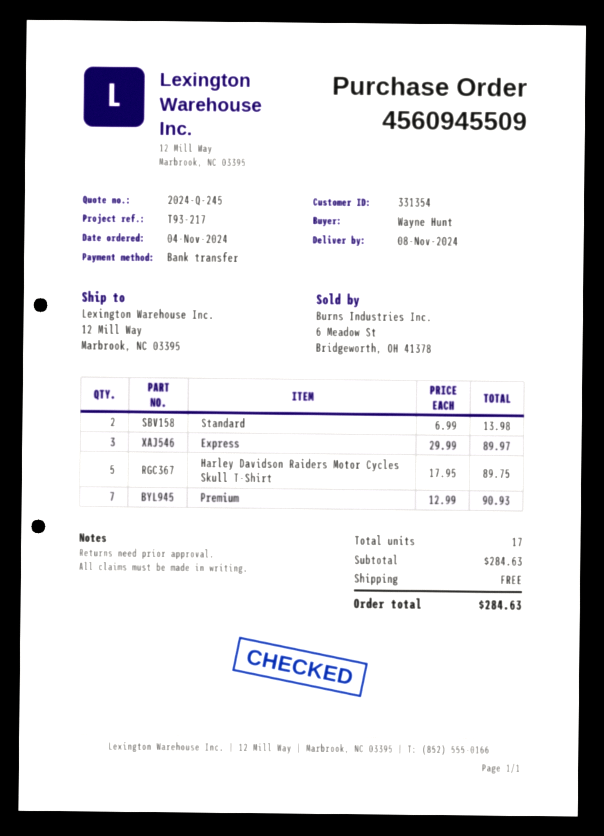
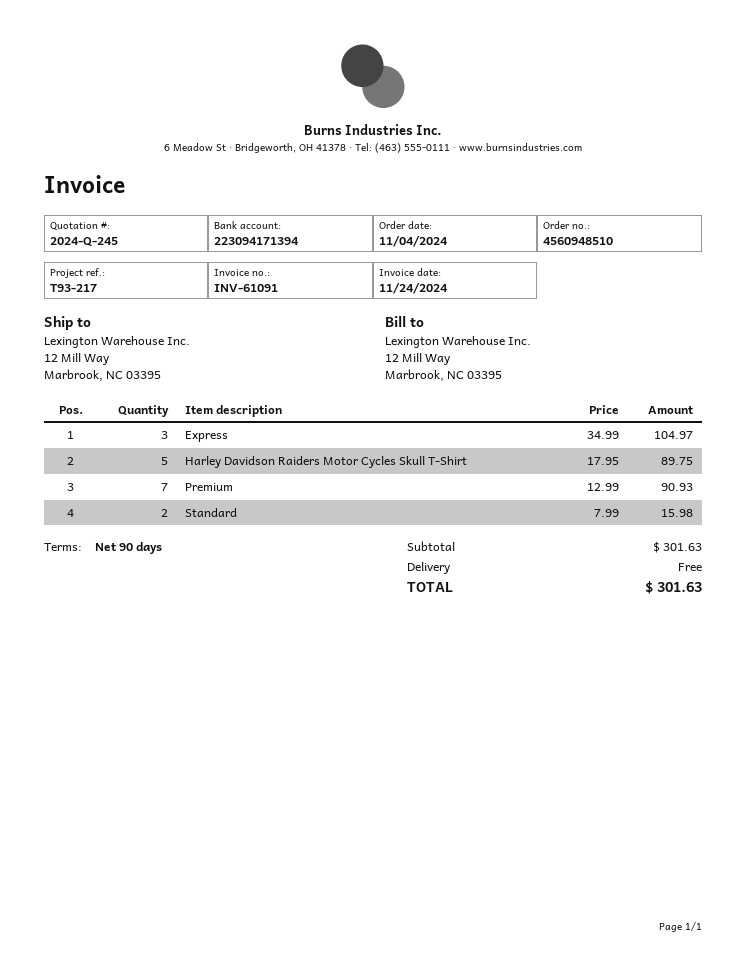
order number: 4560945509 -> 4560948510
Standard: 2 x 6.99 = 13.98 -> 2 x 7.99 = 15.98
Express: 3 x 29.99 = 89.97 -> 3 x 34.99 = 104.97
subtotal: 284.63 -> 301.63
total: 284.63 -> 301.63

